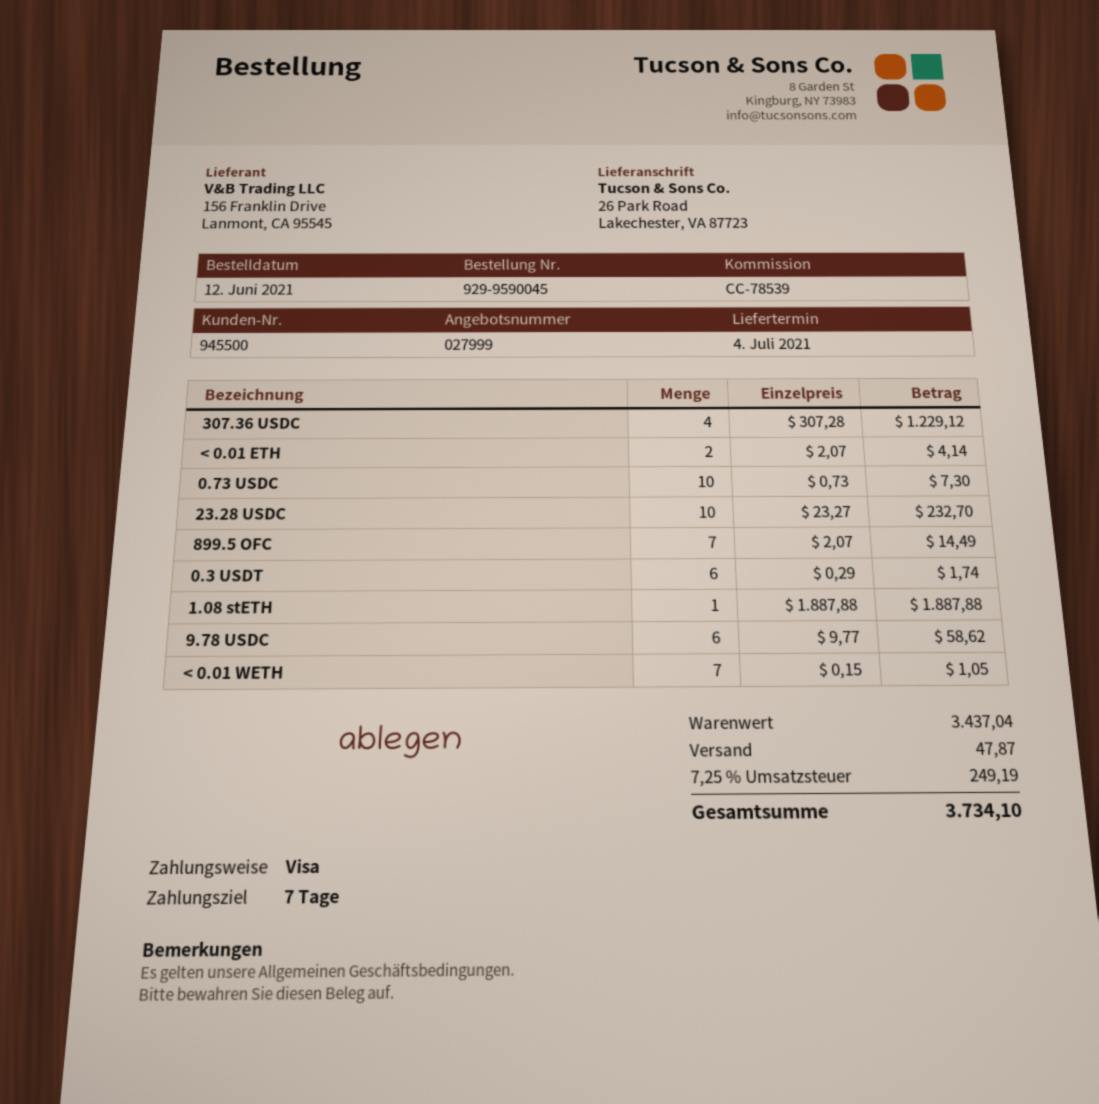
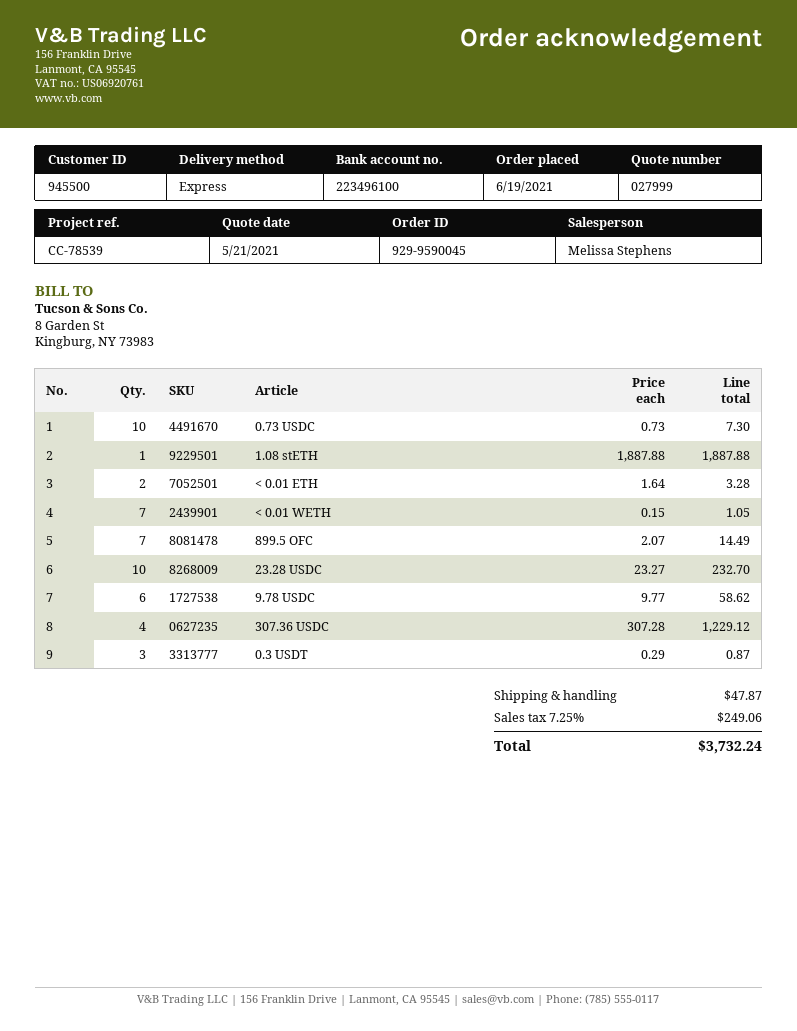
order date: 2021-06-12 -> 2021-06-19
< 0.01 ETH: 2 x 2.07 = 4.14 -> 2 x 1.64 = 3.28
0.3 USDT: 6 x 0.29 = 1.74 -> 3 x 0.29 = 0.87
tax: 7.25% = 249.19 -> 7.25% = 249.06
total: 3734.10 -> 3732.24

